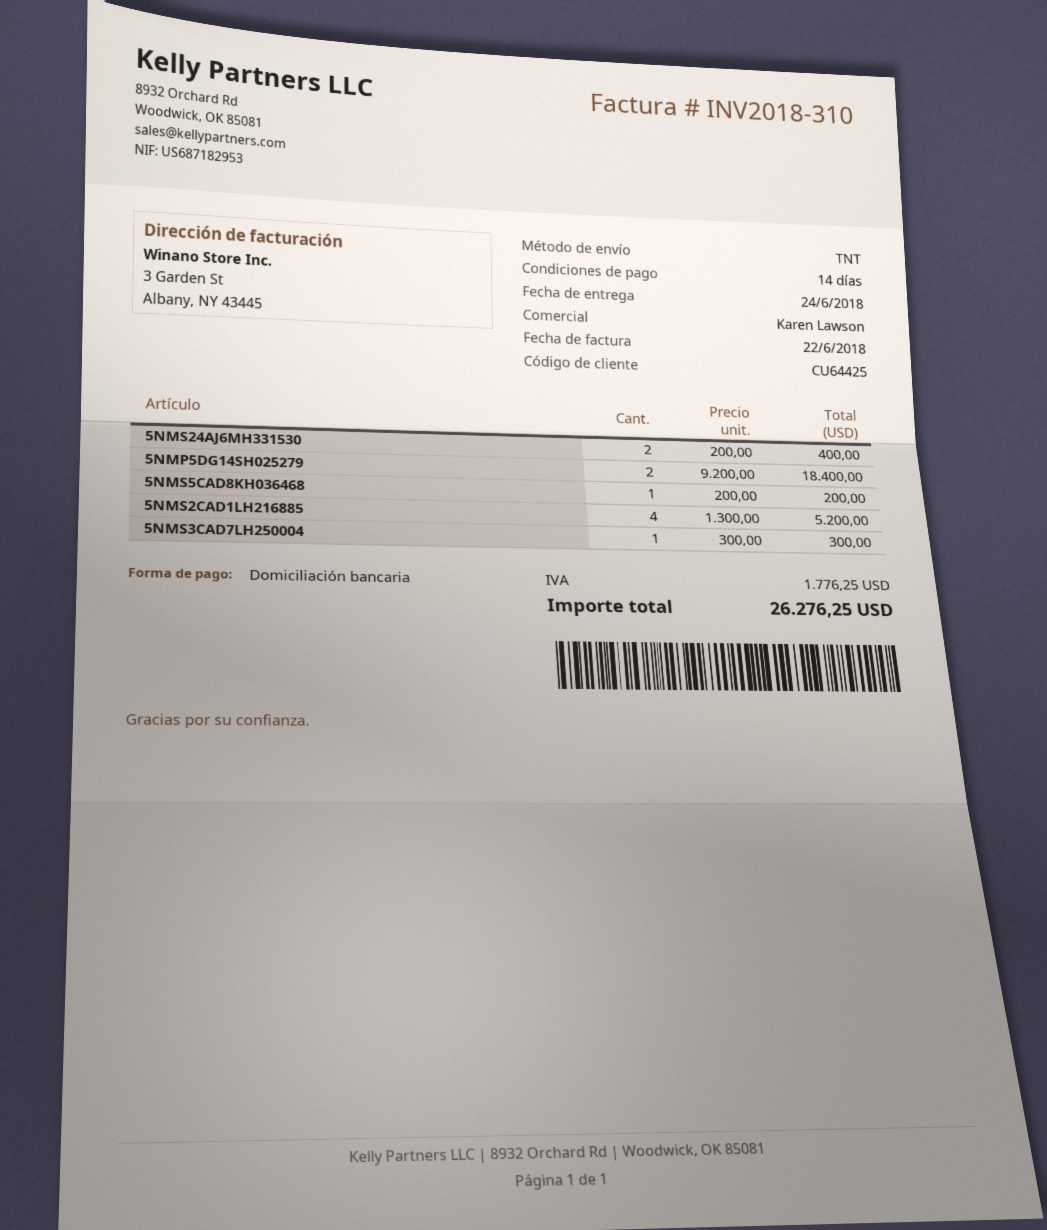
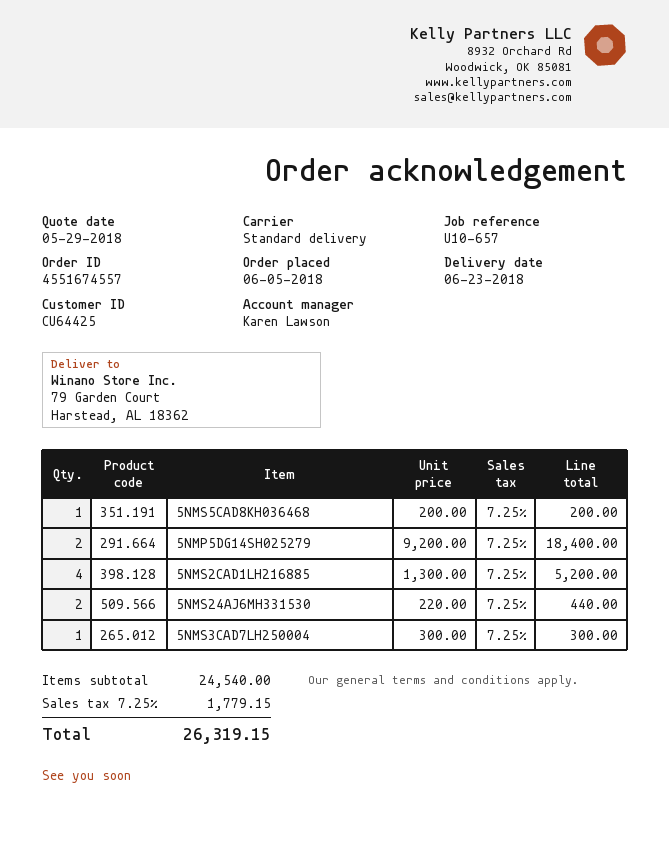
delivery date: 2018-06-24 -> 2018-06-23
shipping method: TNT -> standard
5NMS24AJ6MH331530: 2 x 200.00 = 400.00 -> 2 x 220.00 = 440.00
tax: 1776.25 -> 1779.15
total: 26276.25 -> 26319.15

